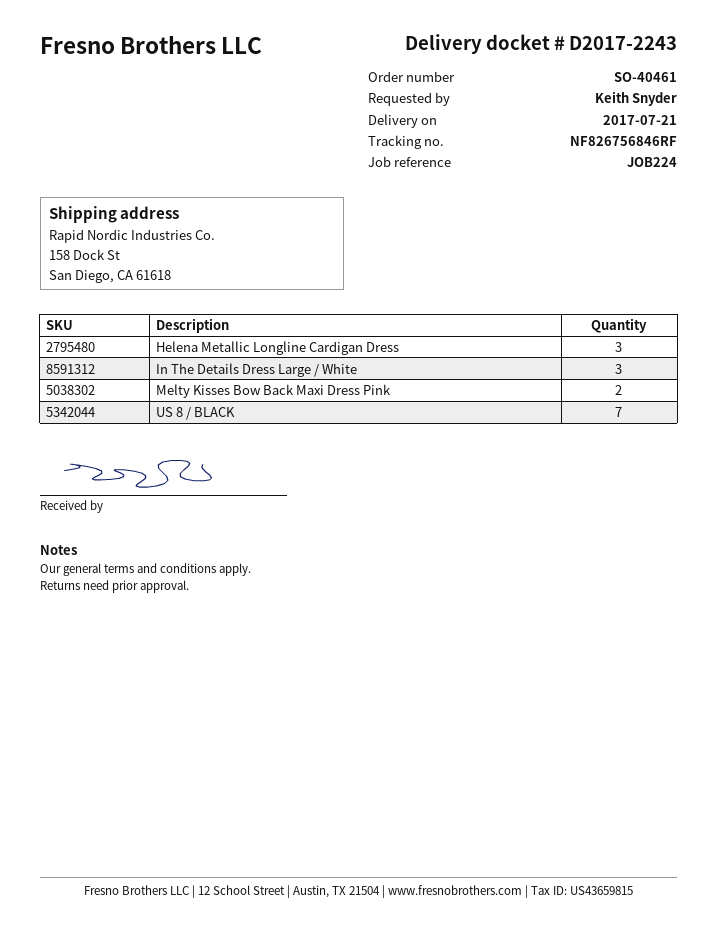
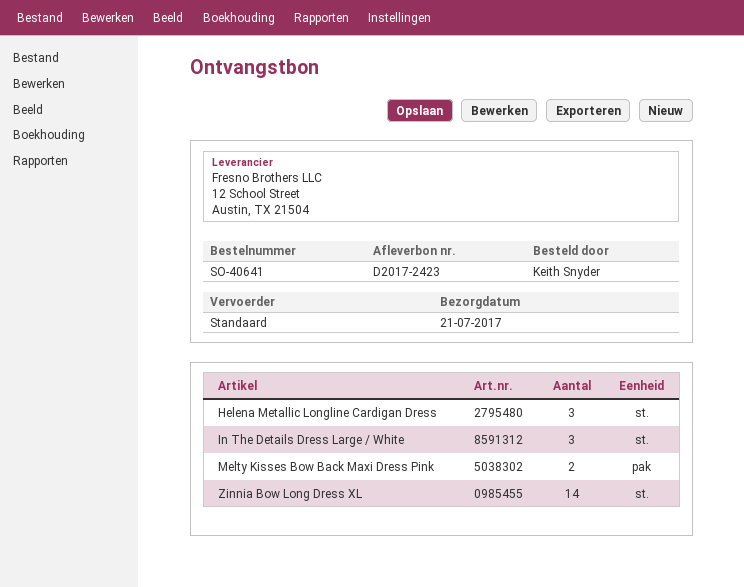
order number: SO-40461 -> SO-40641
delivery note number: D2017-2243 -> D2017-2423
US 8 / BLACK: 7 -> none
Zinnia Bow Long Dress XL: none -> 14

